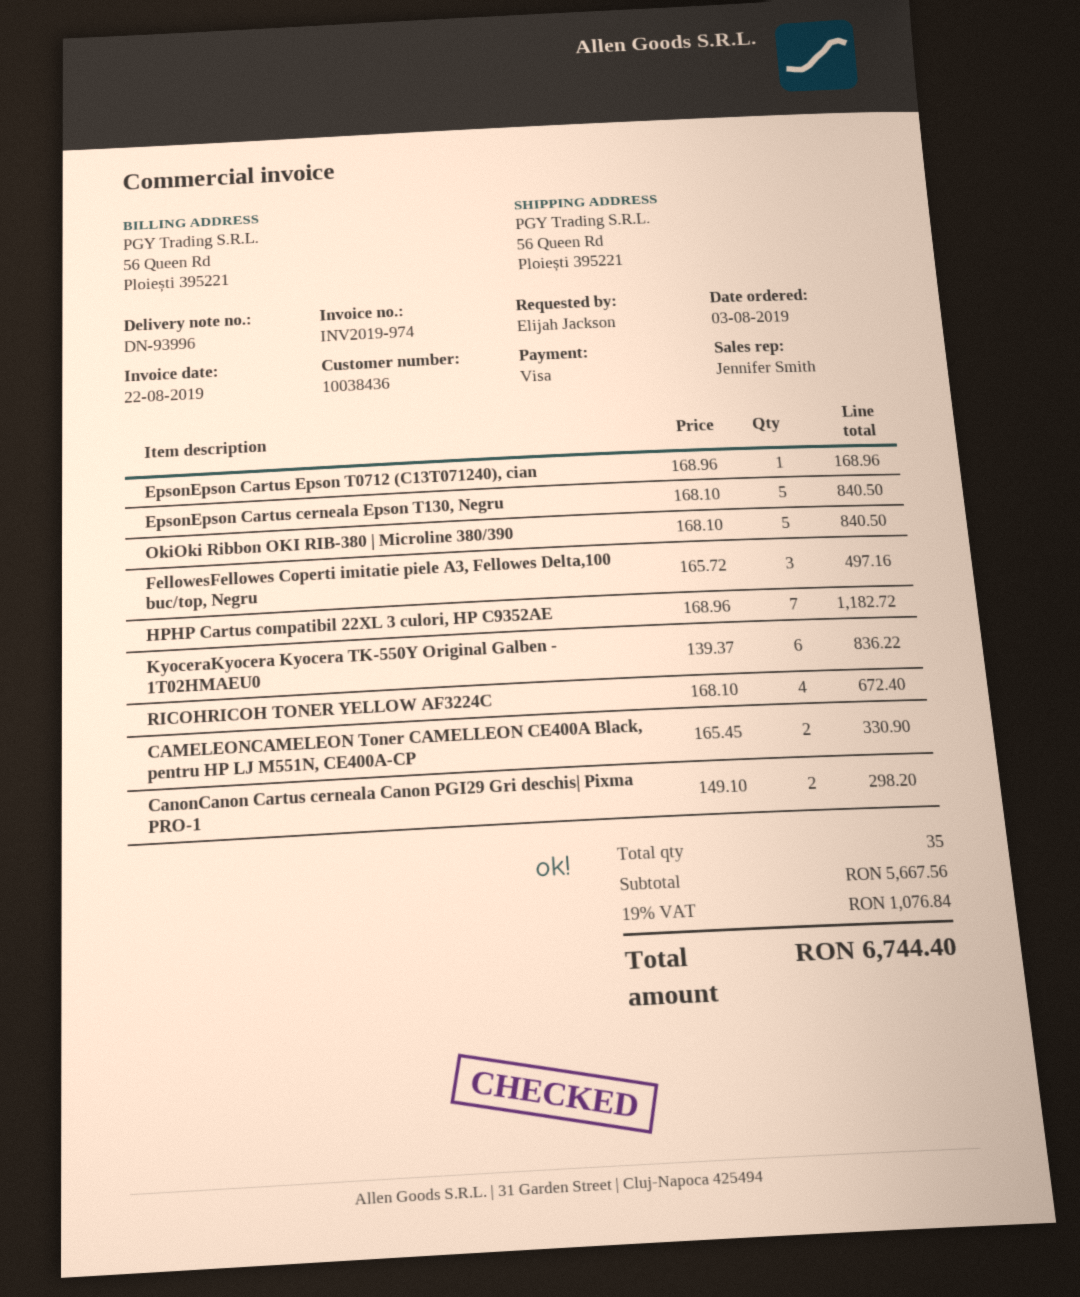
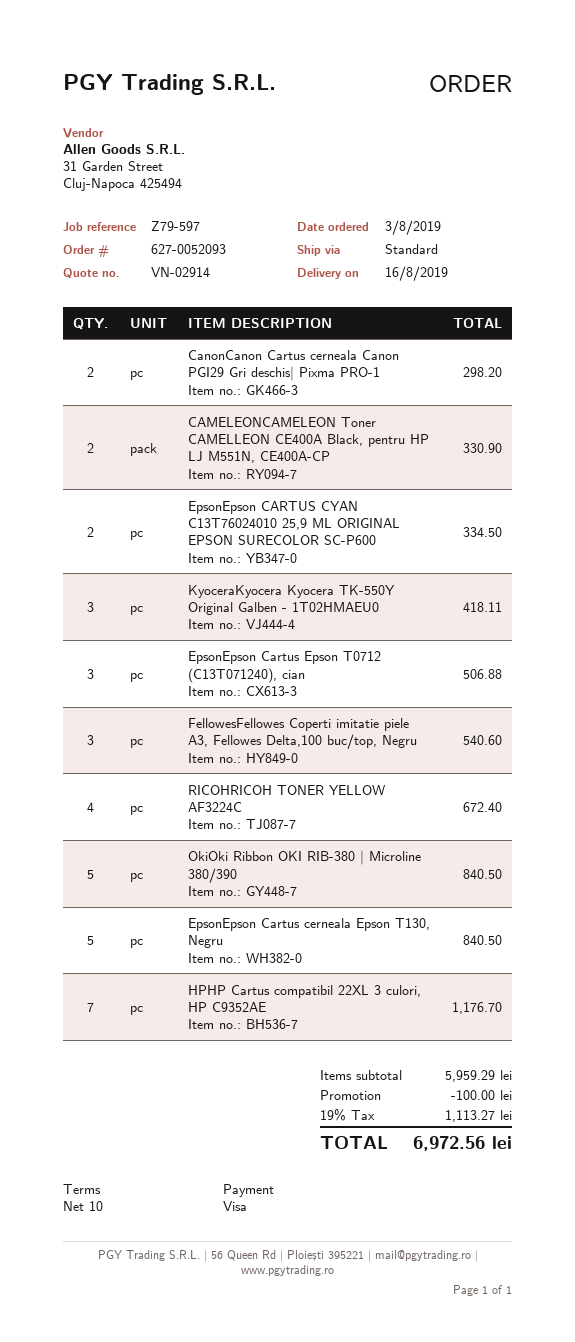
EpsonEpson Cartus Epson T0712 (C13T071240), cian: 1 for 168.96 -> 3 for 506.88
FellowesFellowes Coperti imitatie piele A3, Fellowes Delta,100 buc/top, Negru: 3 for 497.16 -> 3 for 540.60
HPHP Cartus compatibil 22XL 3 culori, HP C9352AE: 7 for 1182.72 -> 7 for 1176.70
KyoceraKyocera Kyocera TK-550Y Original Galben - 1T02HMAEU0: 6 for 836.22 -> 3 for 418.11
EpsonEpson CARTUS CYAN C13T76024010 25,9 ML ORIGINAL EPSON SURECOLOR SC-P600: none -> 2 for 334.50
subtotal: 5667.56 -> 5959.29
discount: none -> 100.00
tax: 19% = 1076.84 -> 19% = 1113.27
total: 6744.40 -> 6972.56

